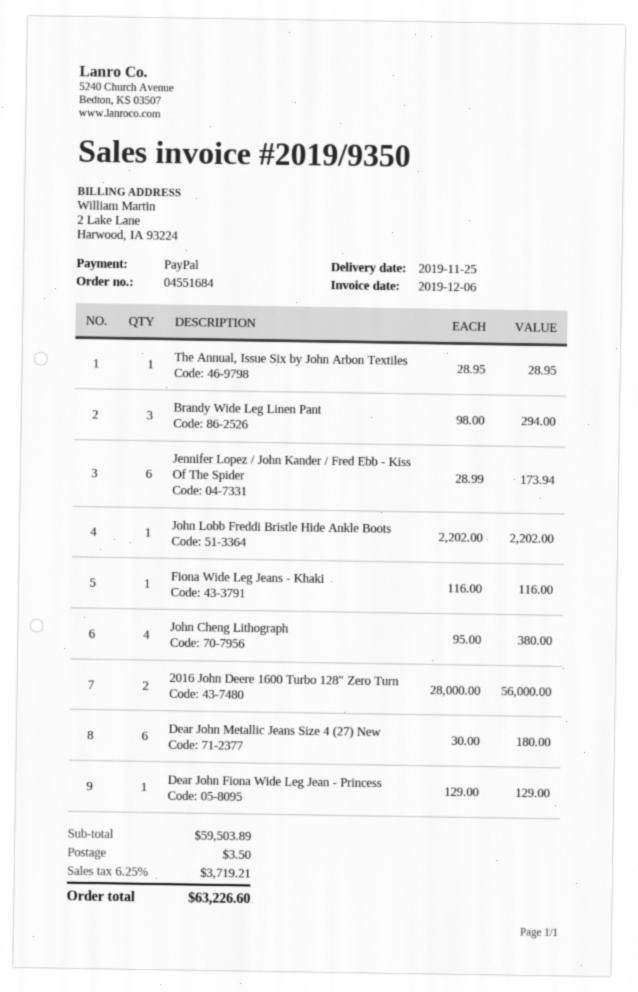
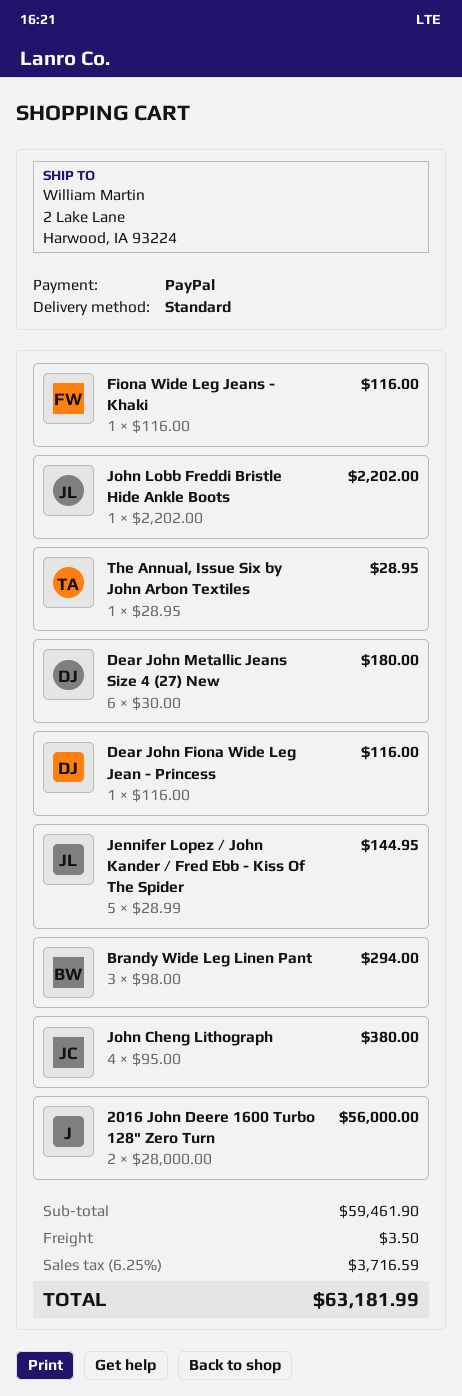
Jennifer Lopez / John Kander / Fred Ebb - Kiss Of The Spider: 6 x 28.99 = 173.94 -> 5 x 28.99 = 144.95
Dear John Fiona Wide Leg Jean - Princess: 1 x 129.00 = 129.00 -> 1 x 116.00 = 116.00
subtotal: 59503.89 -> 59461.90
tax: 6.25% = 3719.21 -> 6.25% = 3716.59
total: 63226.60 -> 63181.99

